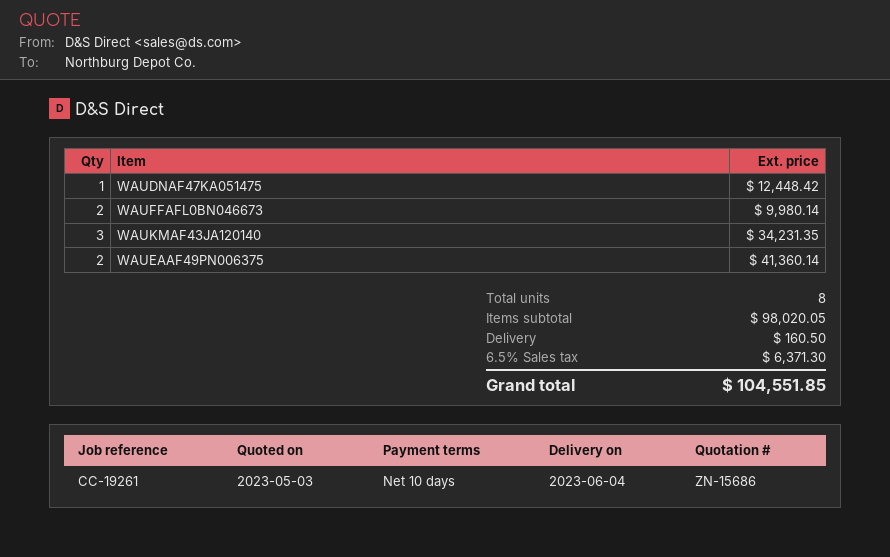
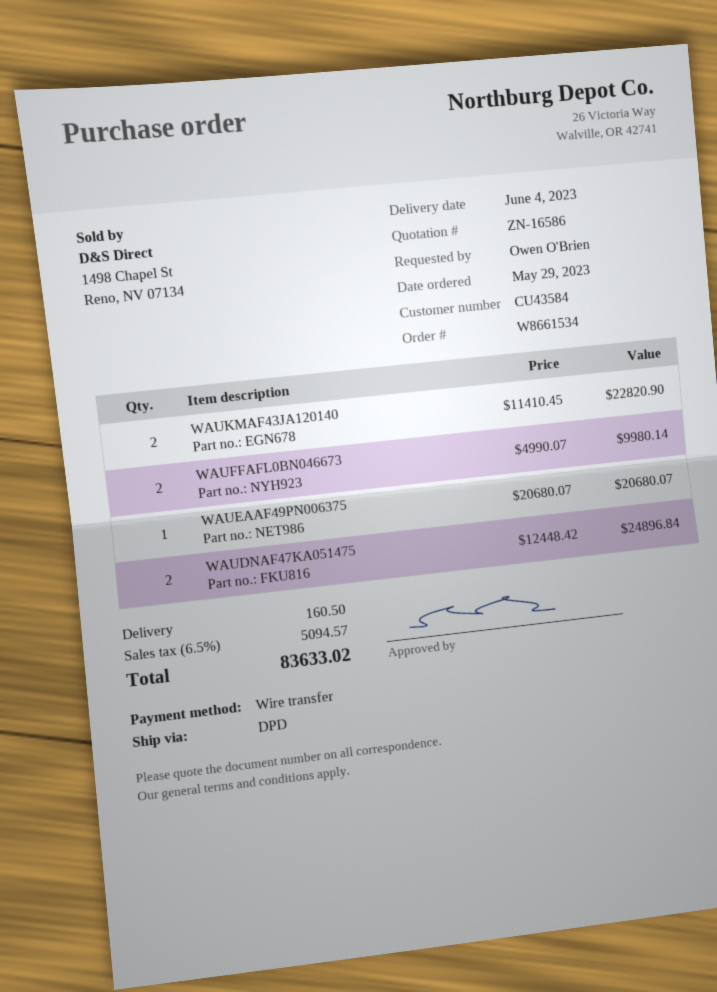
quote number: ZN-15686 -> ZN-16586
WAUDNAF47KA051475: 1 for 12448.42 -> 2 for 24896.84
WAUKMAF43JA120140: 3 for 34231.35 -> 2 for 22820.90
WAUEAAF49PN006375: 2 for 41360.14 -> 1 for 20680.07
tax: 6.5% = 6371.30 -> 6.5% = 5094.57
total: 104551.85 -> 83633.02

